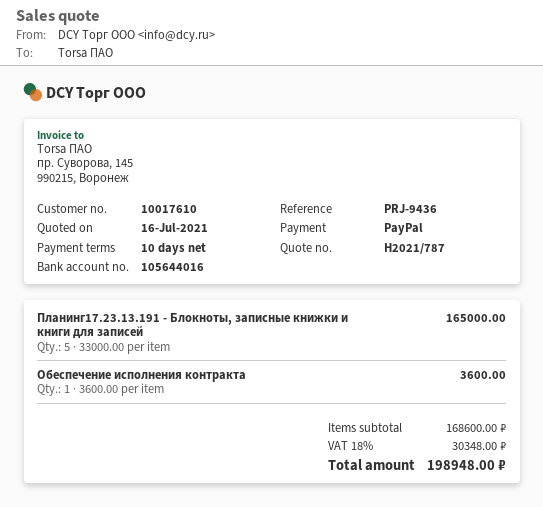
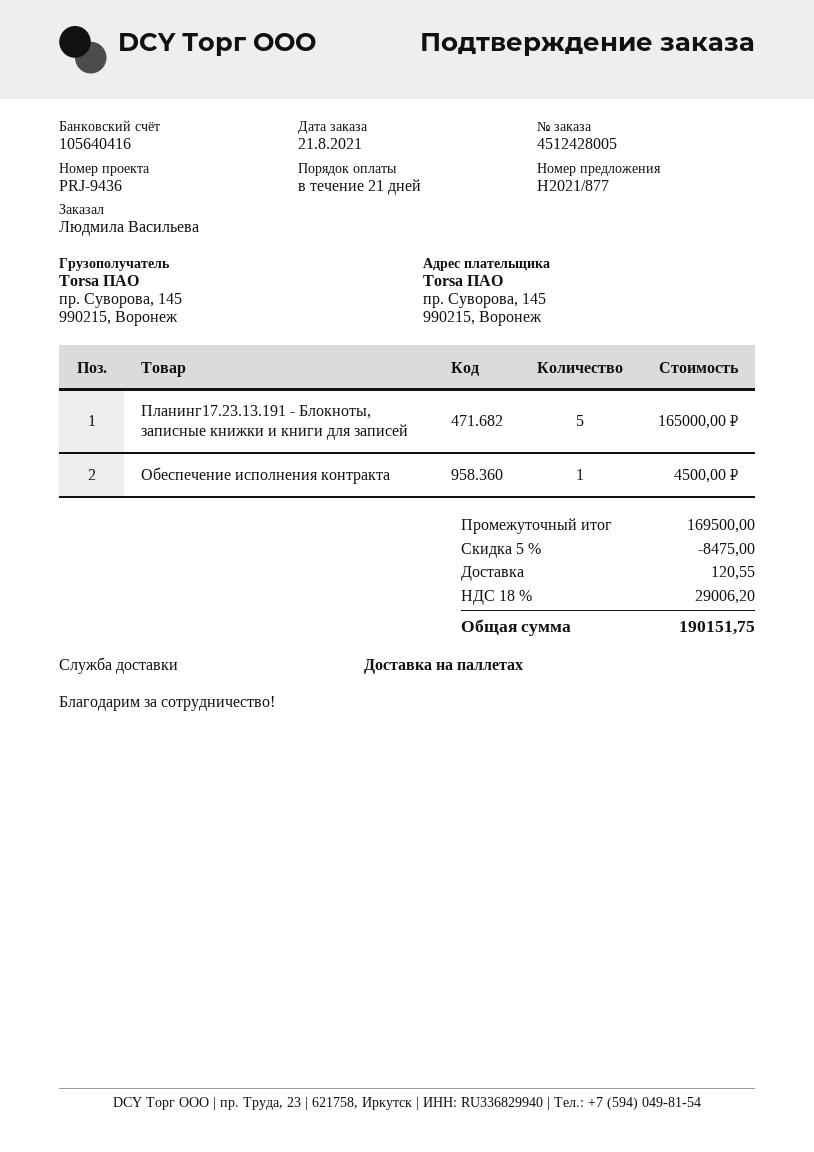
quote number: H2021/787 -> H2021/877
payment terms: 10 days -> 21 days
bank account: 105644016 -> 105640416
Обеспечение исполнения контракта: 1 for 3600.00 -> 1 for 4500.00
subtotal: 168600.00 -> 169500.00
discount: none -> 5% = 8475.00
shipping: none -> 120.55
tax: 18% = 30348.00 -> 18% = 29006.20
total: 198948.00 -> 190151.75

